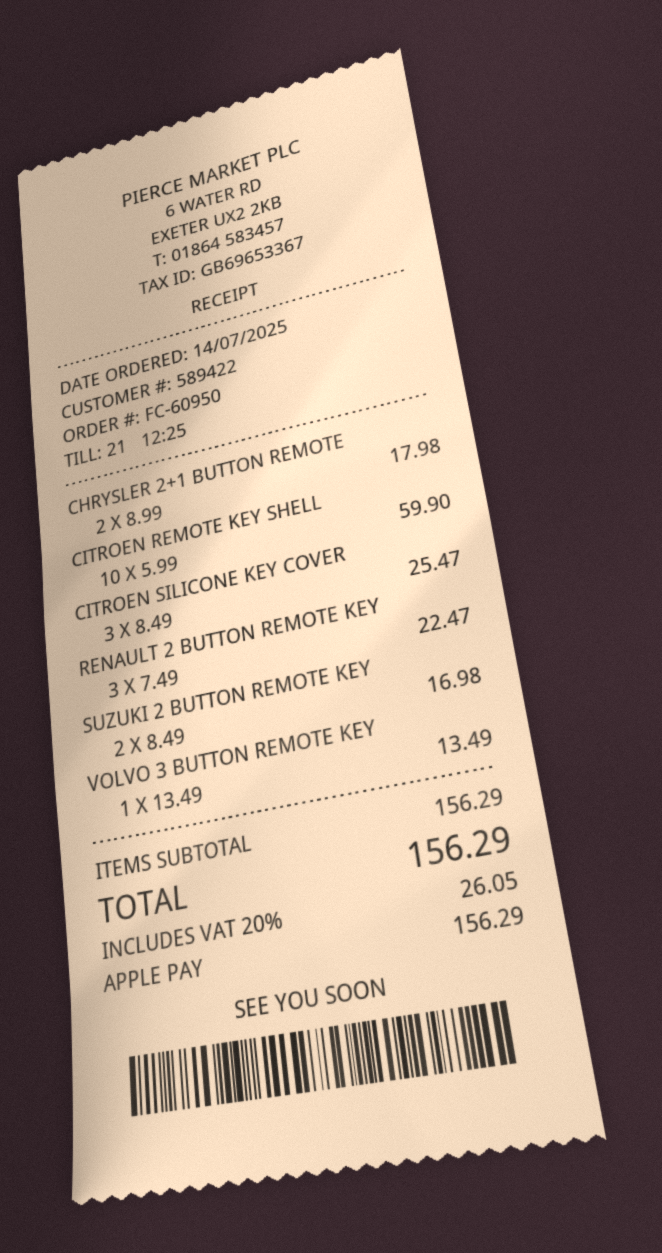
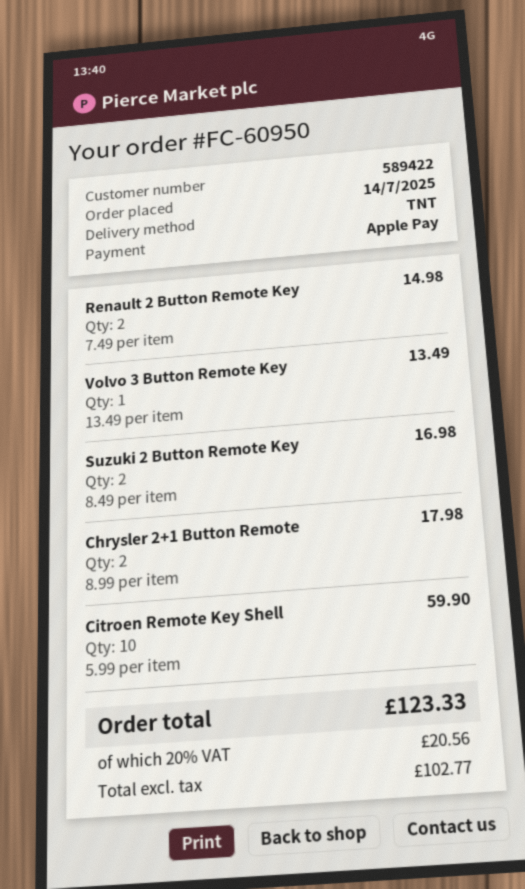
CITROEN SILICONE KEY COVER: 3 x 8.49 = 25.47 -> none
RENAULT 2 BUTTON REMOTE KEY: 3 x 7.49 = 22.47 -> 2 x 7.49 = 14.98
tax: 20% = 26.05 -> 20% = 20.56
total: 156.29 -> 123.33

